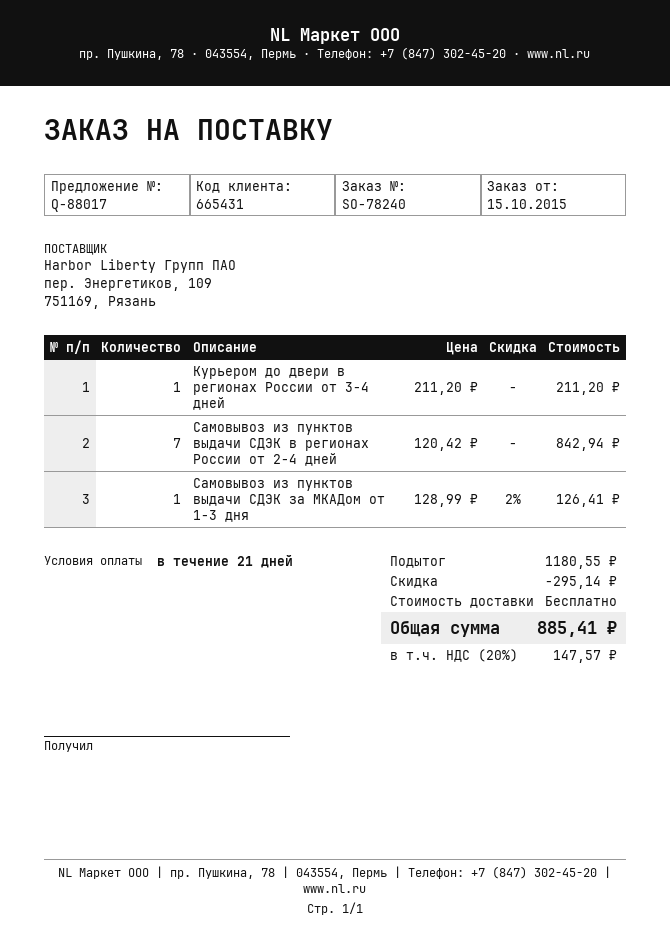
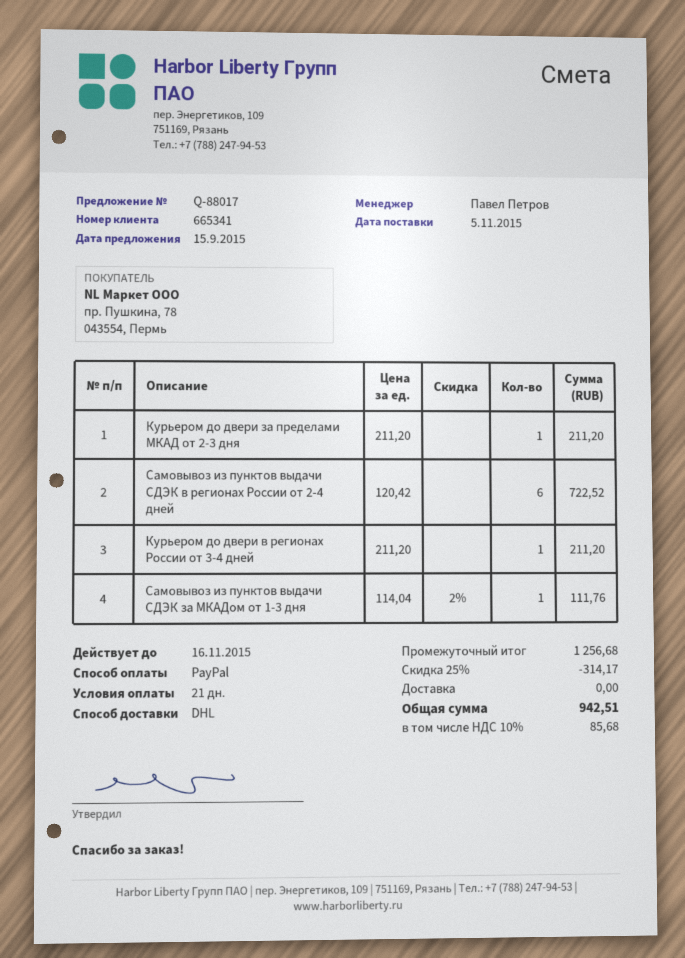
customer number: 665431 -> 665341
Самовывоз из пунктов выдачи СДЭК в регионах России от 2-4 дней: 7 x 120.42 = 842.94 -> 6 x 120.42 = 722.52
Самовывоз из пунктов выдачи СДЭК за МКАДом от 1-3 дня: 1 x 128.99 - 2% = 126.41 -> 1 x 114.04 - 2% = 111.76
Курьером до двери за пределами МКАД от 2-3 дня: none -> 1 x 211.20 = 211.20
subtotal: 1180.55 -> 1256.68
discount: 295.14 -> 314.17
tax: 20% = 147.57 -> 10% = 85.68
total: 885.41 -> 942.51

